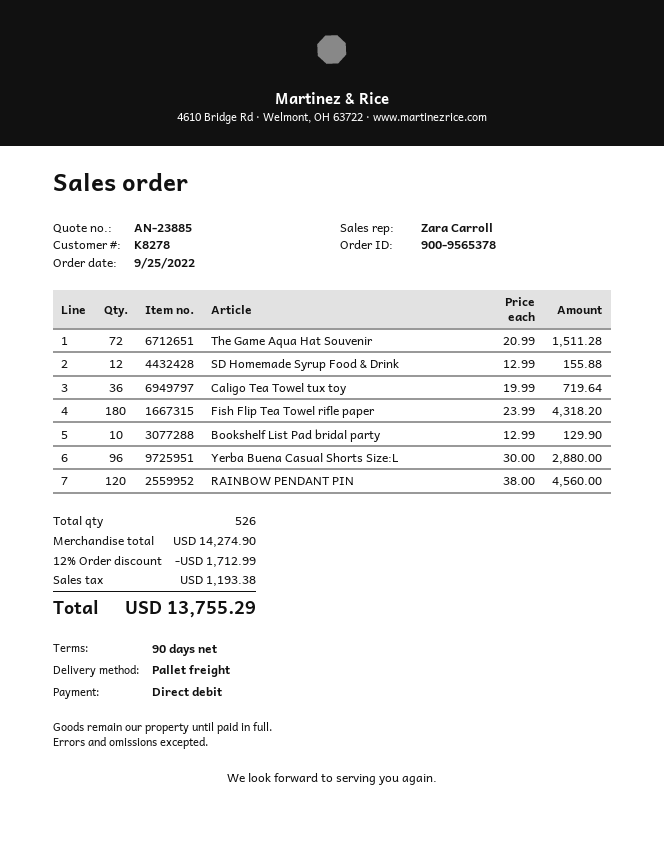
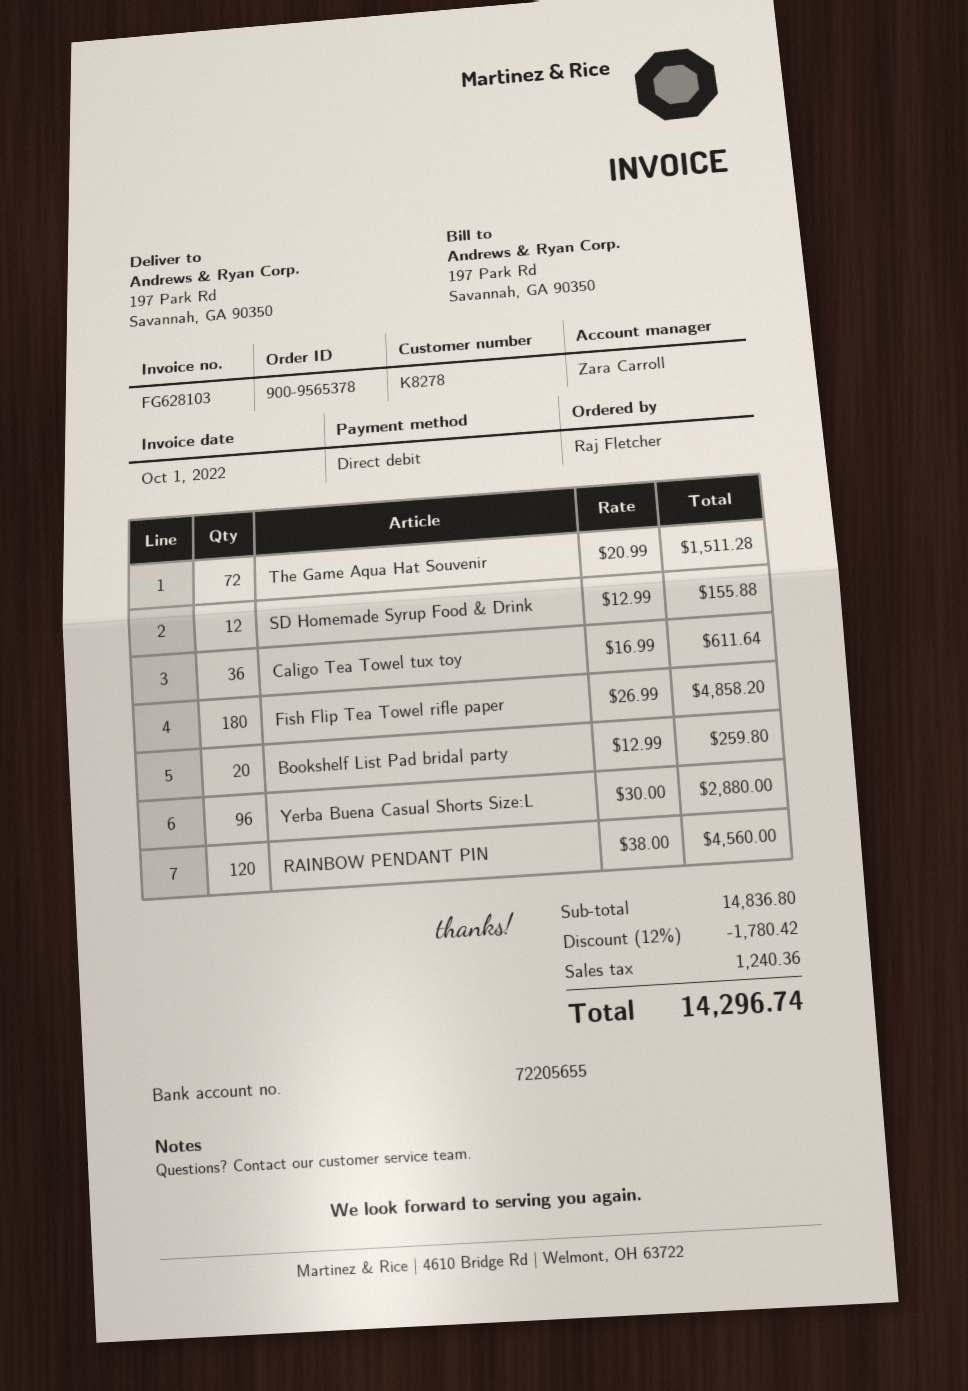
Caligo Tea Towel tux toy: 36 x 19.99 = 719.64 -> 36 x 16.99 = 611.64
Fish Flip Tea Towel rifle paper: 180 x 23.99 = 4318.20 -> 180 x 26.99 = 4858.20
Bookshelf List Pad bridal party: 10 x 12.99 = 129.90 -> 20 x 12.99 = 259.80
subtotal: 14274.90 -> 14836.80
discount: 12% = 1712.99 -> 12% = 1780.42
tax: 1193.38 -> 1240.36
total: 13755.29 -> 14296.74

